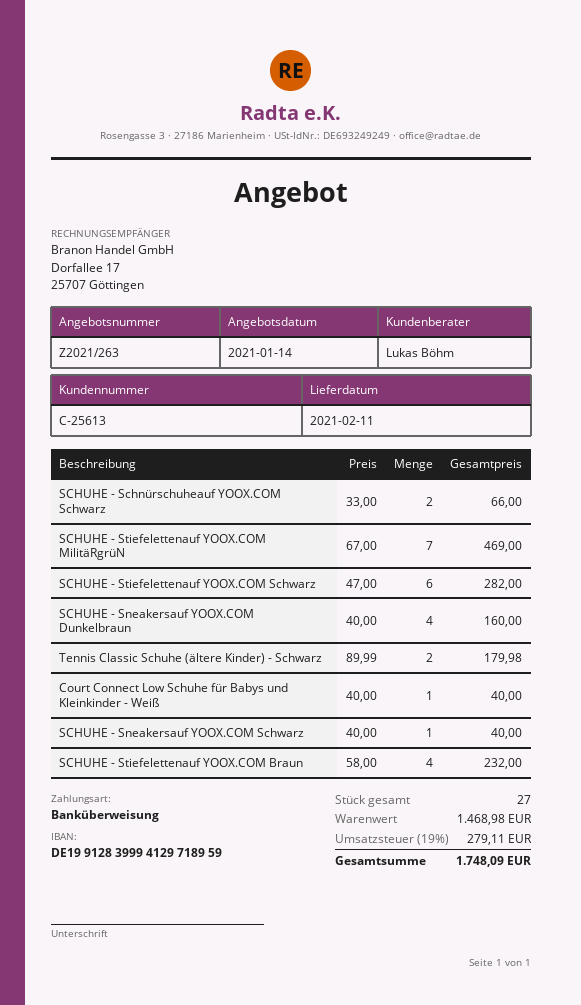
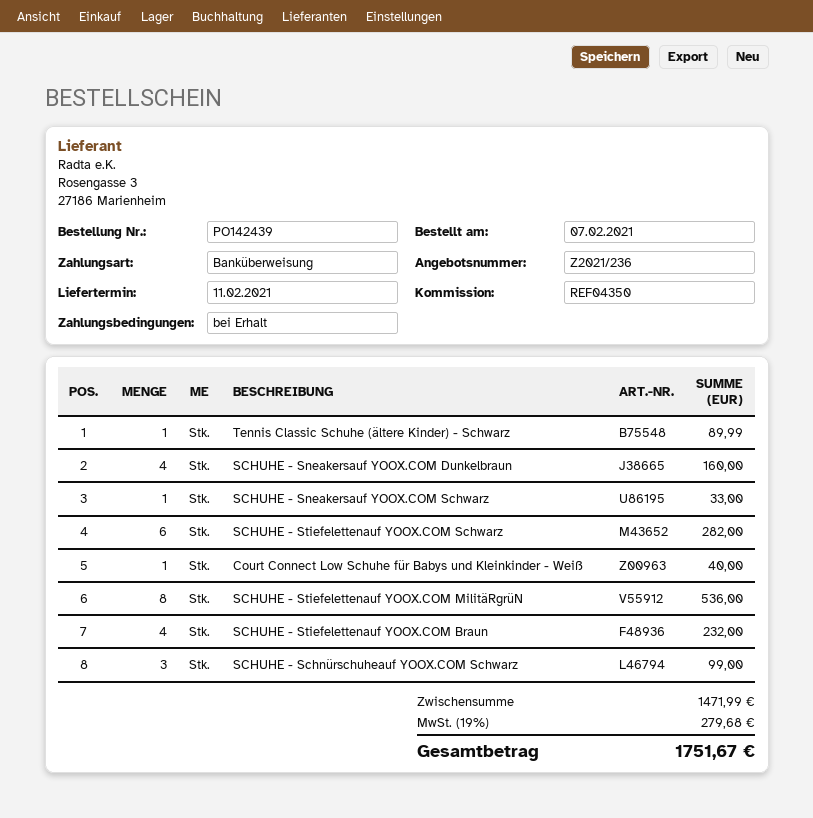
quote number: Z2021/263 -> Z2021/236
SCHUHE - Schnürschuheauf YOOX.COM Schwarz: 2 for 66.00 -> 3 for 99.00
SCHUHE - Stiefelettenauf YOOX.COM MilitäRgrüN: 7 for 469.00 -> 8 for 536.00
Tennis Classic Schuhe (ältere Kinder) - Schwarz: 2 for 179.98 -> 1 for 89.99
SCHUHE - Sneakersauf YOOX.COM Schwarz: 1 for 40.00 -> 1 for 33.00
subtotal: 1468.98 -> 1471.99
tax: 19% = 279.11 -> 19% = 279.68
total: 1748.09 -> 1751.67

